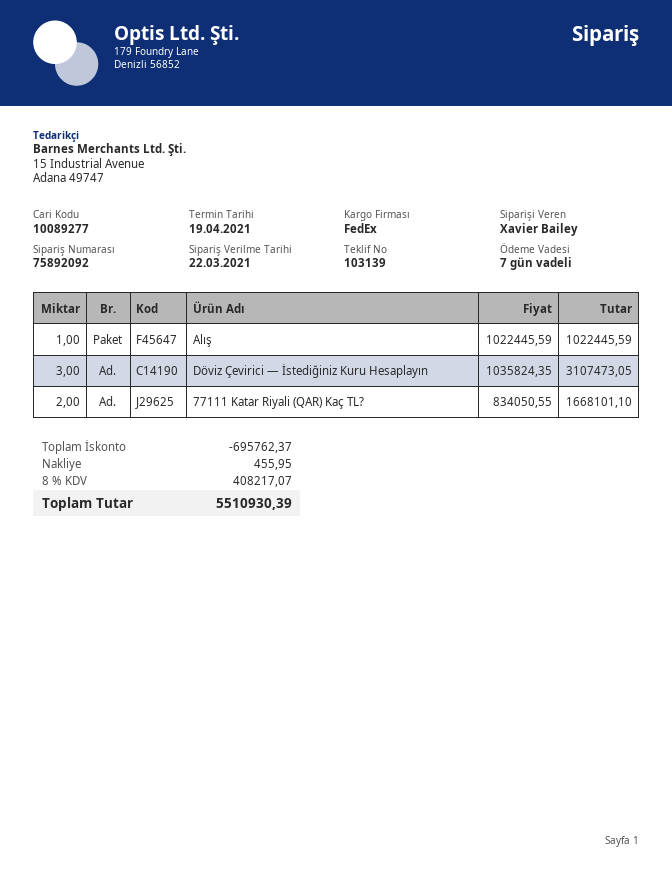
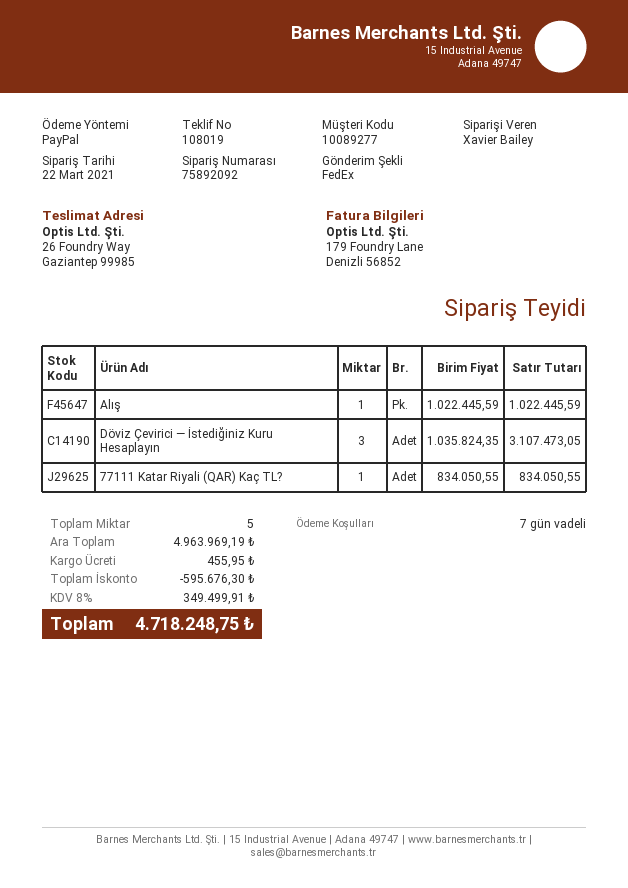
quote number: 103139 -> 108019
77111 Katar Riyali (QAR) Kaç TL?: 2 x 834050.55 = 1668101.10 -> 1 x 834050.55 = 834050.55
discount: 695762.37 -> 595676.30
tax: 8% = 408217.07 -> 8% = 349499.91
total: 5510930.39 -> 4718248.75

